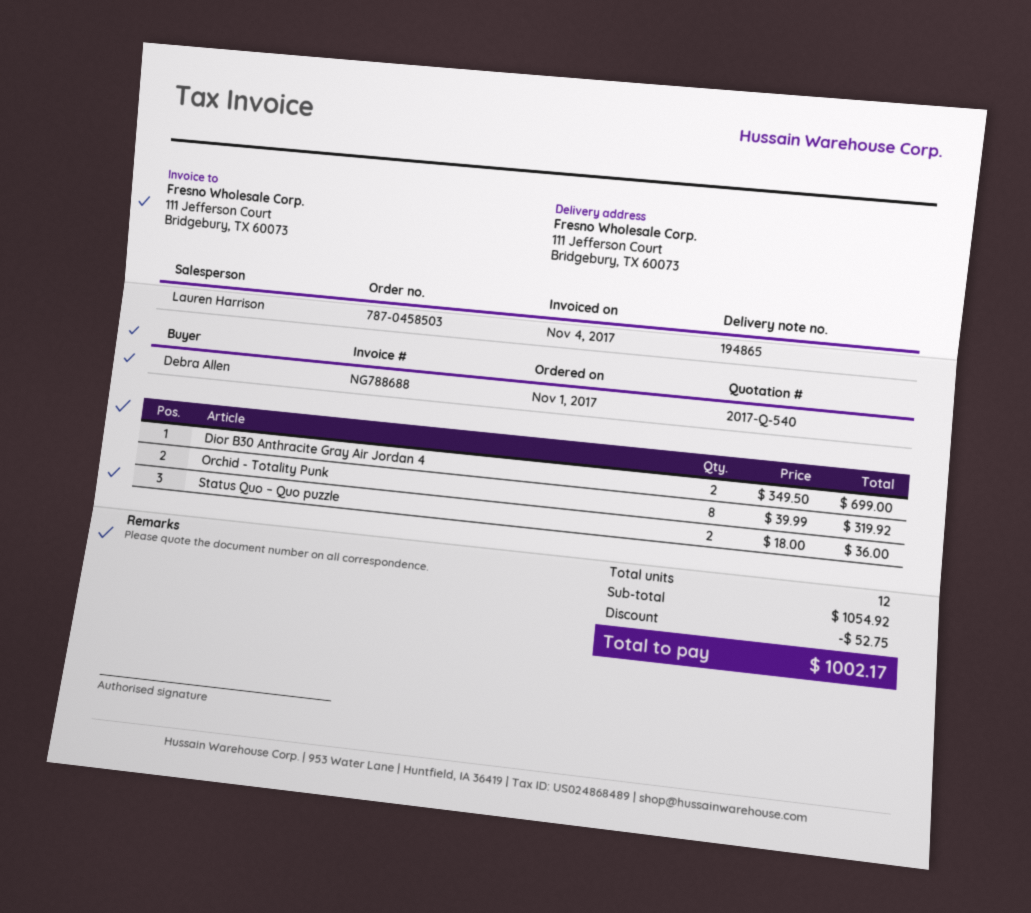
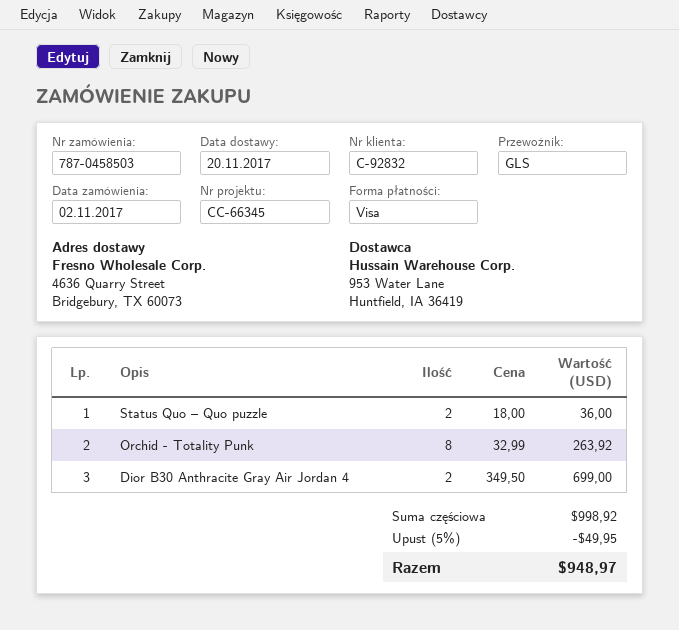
order date: 2017-11-01 -> 2017-11-02
ship to: 111 Jefferson Court, Bridgebury, TX 60073 -> 4636 Quarry Street, Bridgebury, TX 60073
Orchid - Totality Punk: 8 x 39.99 = 319.92 -> 8 x 32.99 = 263.92
subtotal: 1054.92 -> 998.92
discount: 52.75 -> 49.95
total: 1002.17 -> 948.97

